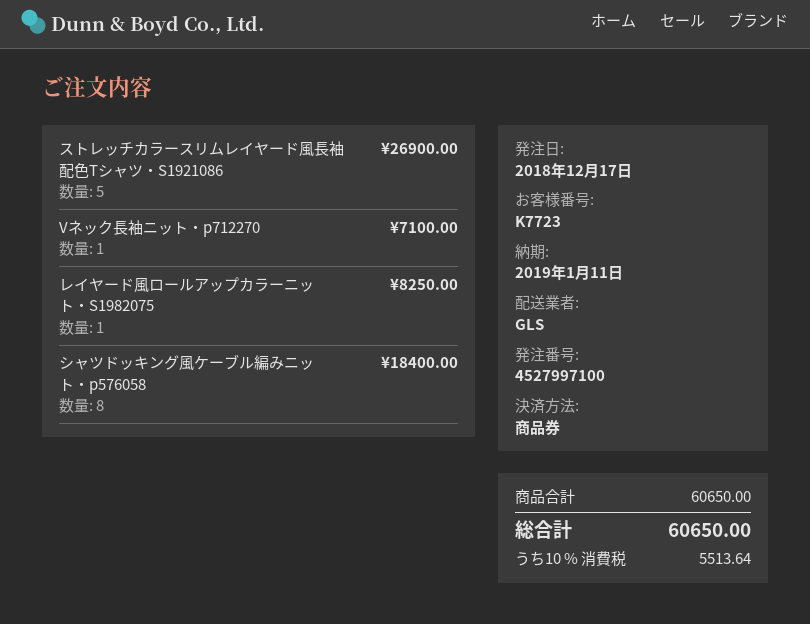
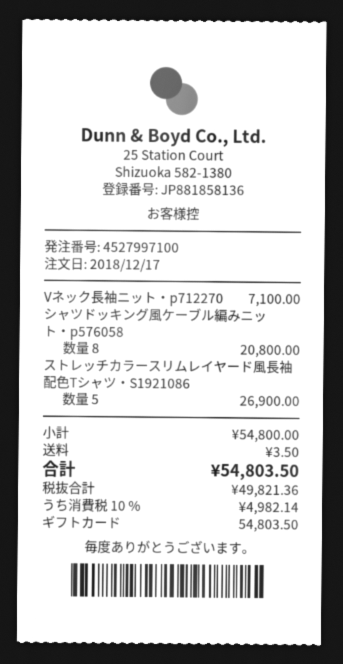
レイヤード風ロールアップカラーニット・S1982075: 1 for 8250.00 -> none
シャツドッキング風ケーブル編みニット・p576058: 8 for 18400.00 -> 8 for 20800.00
subtotal: 60650.00 -> 54800.00
shipping: none -> 3.50
tax: 10% = 5513.64 -> 10% = 4982.14
total: 60650.00 -> 54803.50

